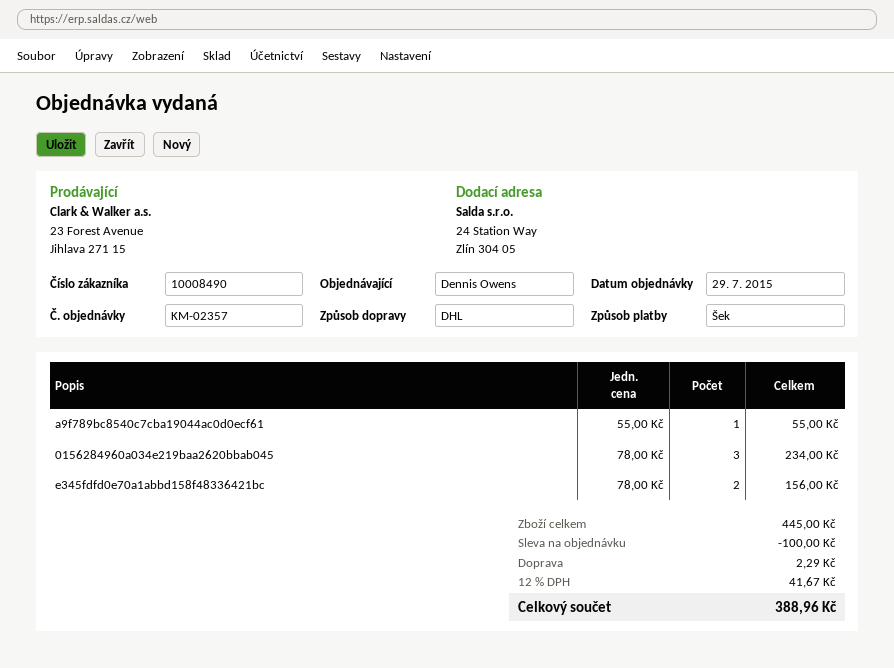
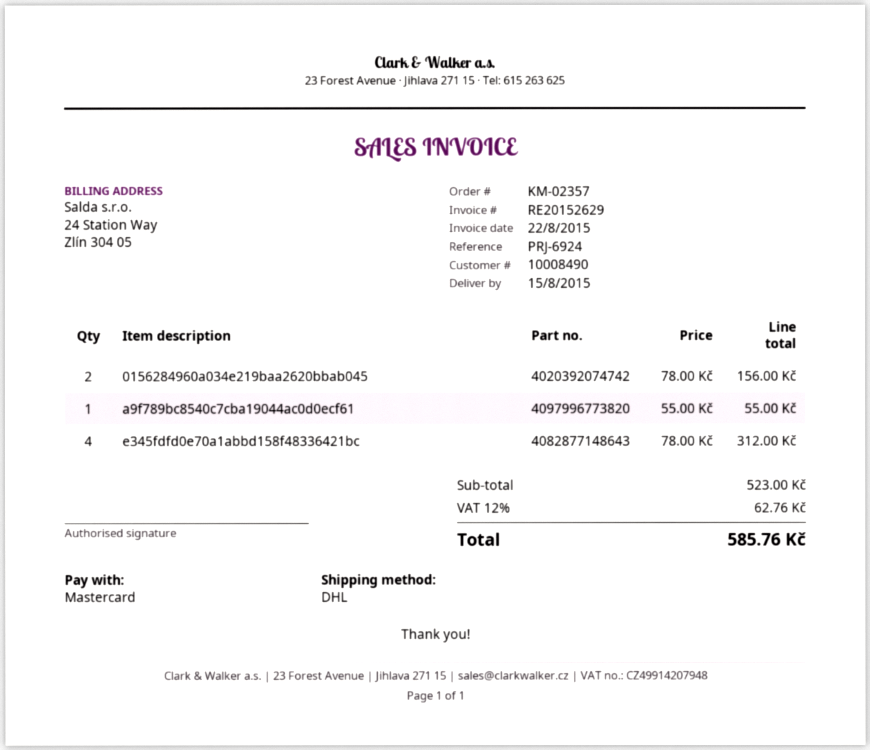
payment method: cheque -> Mastercard
0156284960a034e219baa2620bbab045: 3 x 78.00 = 234.00 -> 2 x 78.00 = 156.00
e345fdfd0e70a1abbd158f48336421bc: 2 x 78.00 = 156.00 -> 4 x 78.00 = 312.00
subtotal: 445.00 -> 523.00
discount: 100.00 -> none
shipping: 2.29 -> none
tax: 12% = 41.67 -> 12% = 62.76
total: 388.96 -> 585.76

